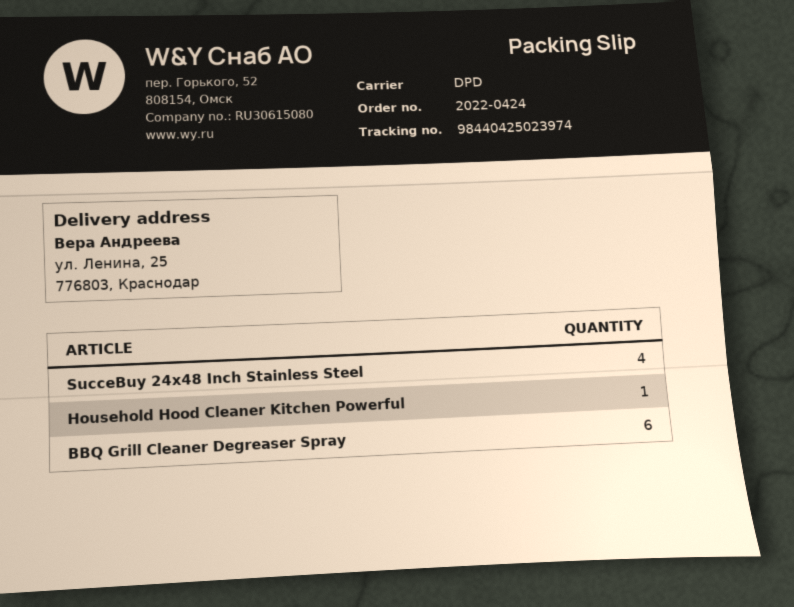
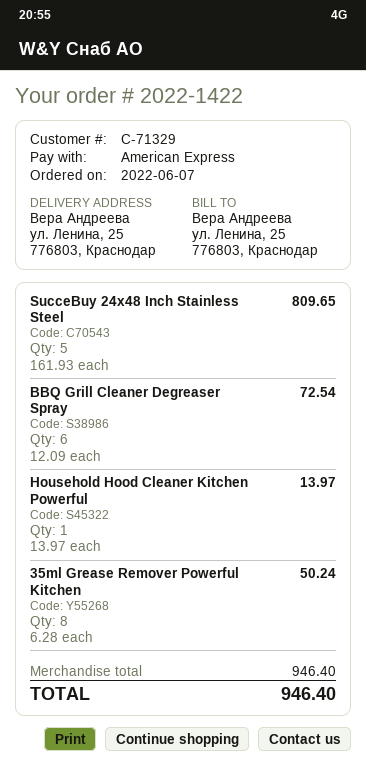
order number: 2022-0424 -> 2022-1422
SucceBuy 24x48 Inch Stainless Steel: 4 -> 5
35ml Grease Remover Powerful Kitchen: none -> 8

